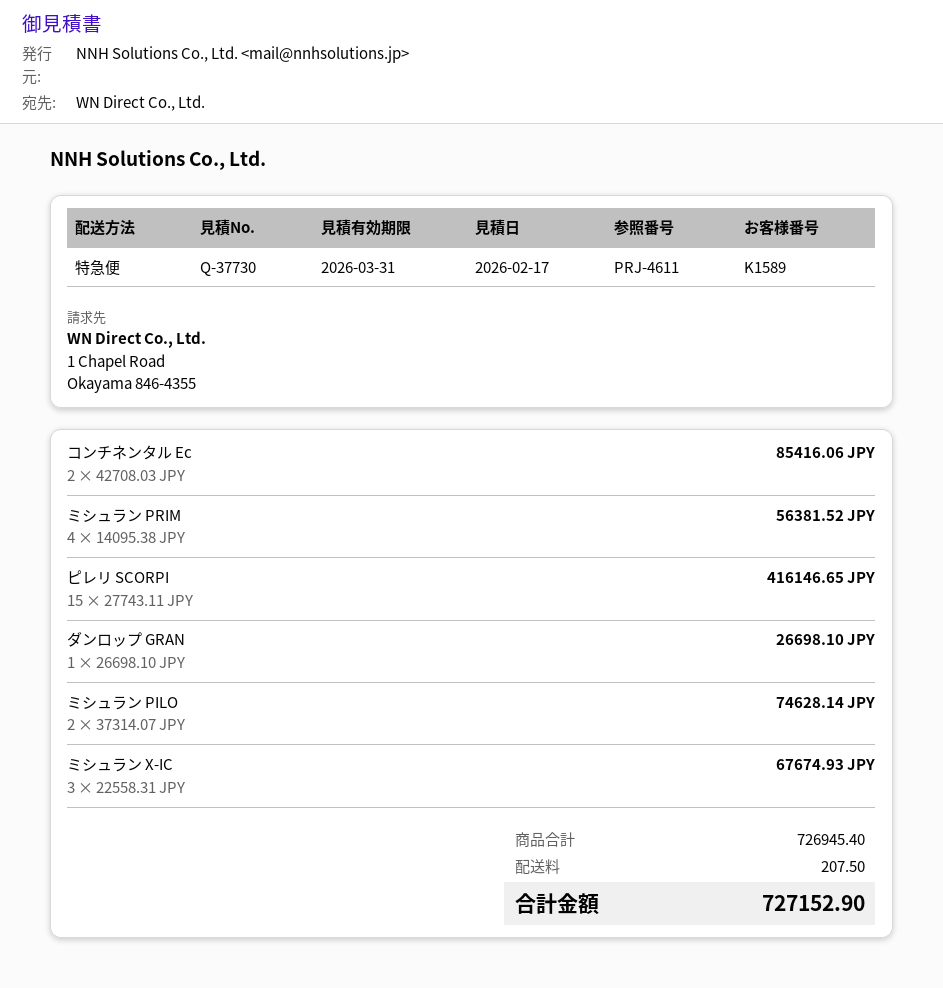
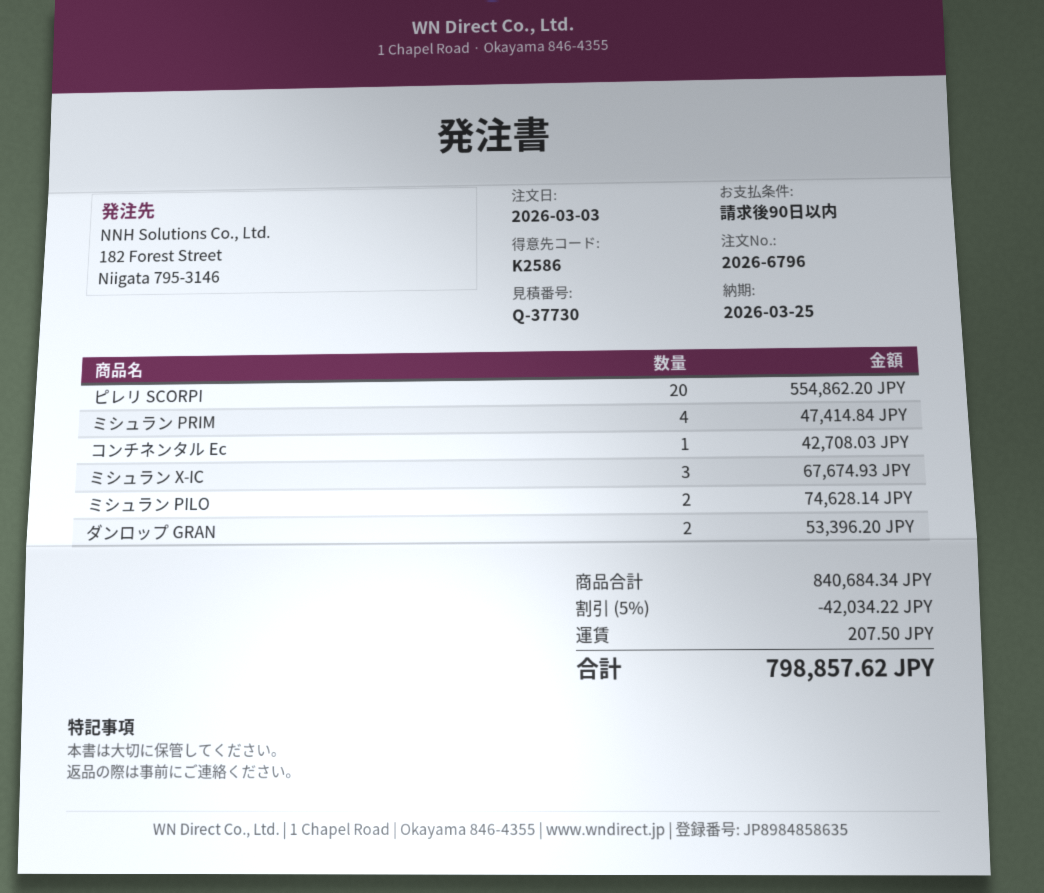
customer number: K1589 -> K2586
コンチネンタル Ec: 2 for 85416.06 -> 1 for 42708.03
ミシュラン PRIM: 4 for 56381.52 -> 4 for 47414.84
ピレリ SCORPI: 15 for 416146.65 -> 20 for 554862.20
ダンロップ GRAN: 1 for 26698.10 -> 2 for 53396.20
subtotal: 726945.40 -> 840684.34
discount: none -> 5% = 42034.22
total: 727152.90 -> 798857.62

